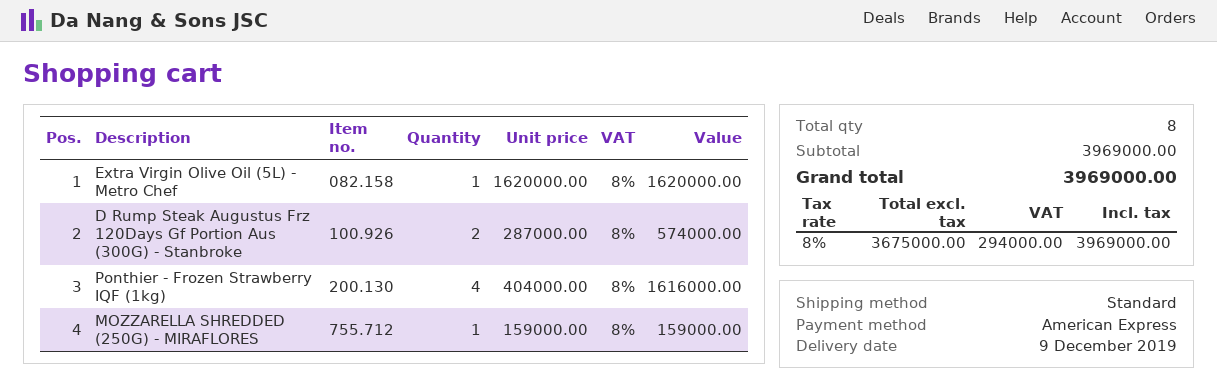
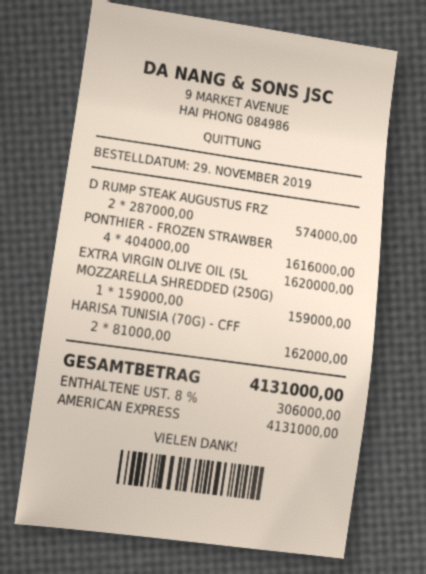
HARISA TUNISIA (70G) - CFF: none -> 2 x 81000.00 = 162000.00
tax: 8% = 294000.00 -> 8% = 306000.00
total: 3969000.00 -> 4131000.00

